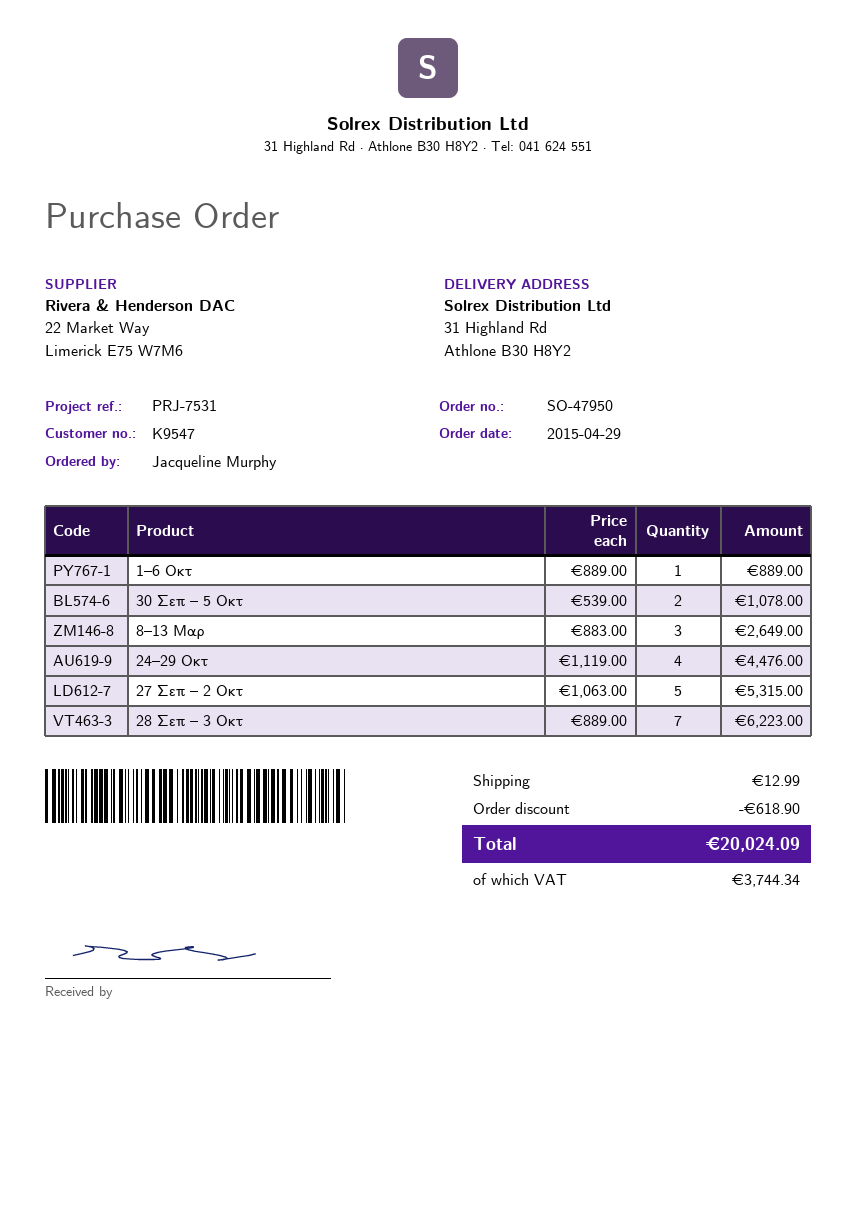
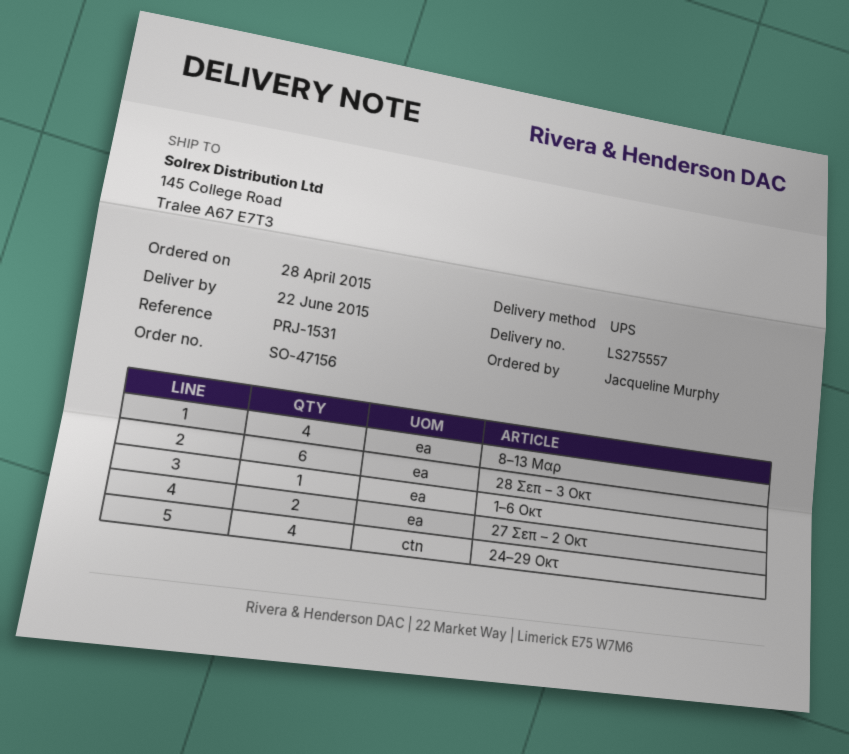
order number: SO-47950 -> SO-47156
order date: 2015-04-29 -> 2015-04-28
reference: PRJ-7531 -> PRJ-1531
ship to: 31 Highland Rd, Athlone B30 H8Y2 -> 145 College Road, Tralee A67 E7T3
30 Σεπ – 5 Οκτ: 2 -> none
8–13 Μαρ: 3 -> 4
27 Σεπ – 2 Οκτ: 5 -> 2
28 Σεπ – 3 Οκτ: 7 -> 6

